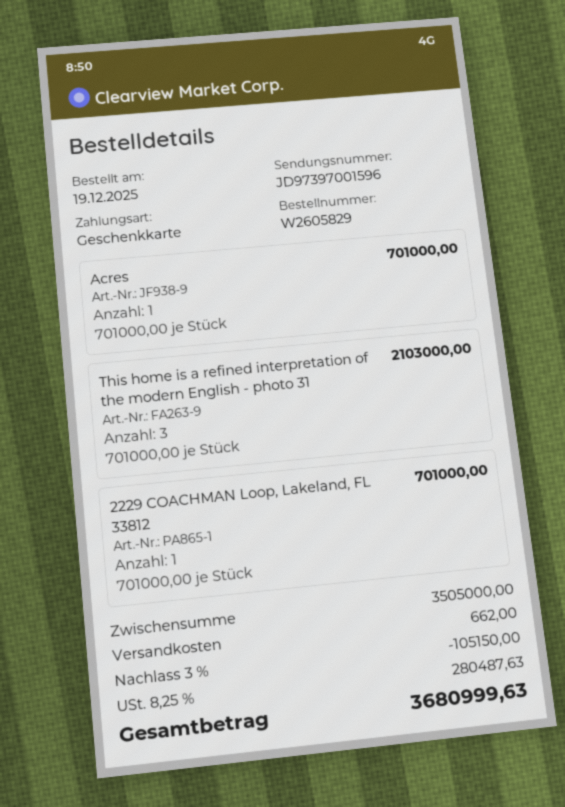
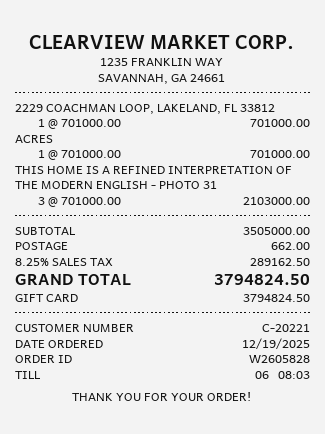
order number: W2605829 -> W2605828
discount: 3% = 105150.00 -> none
tax: 8.25% = 280487.63 -> 8.25% = 289162.50
total: 3680999.63 -> 3794824.50

